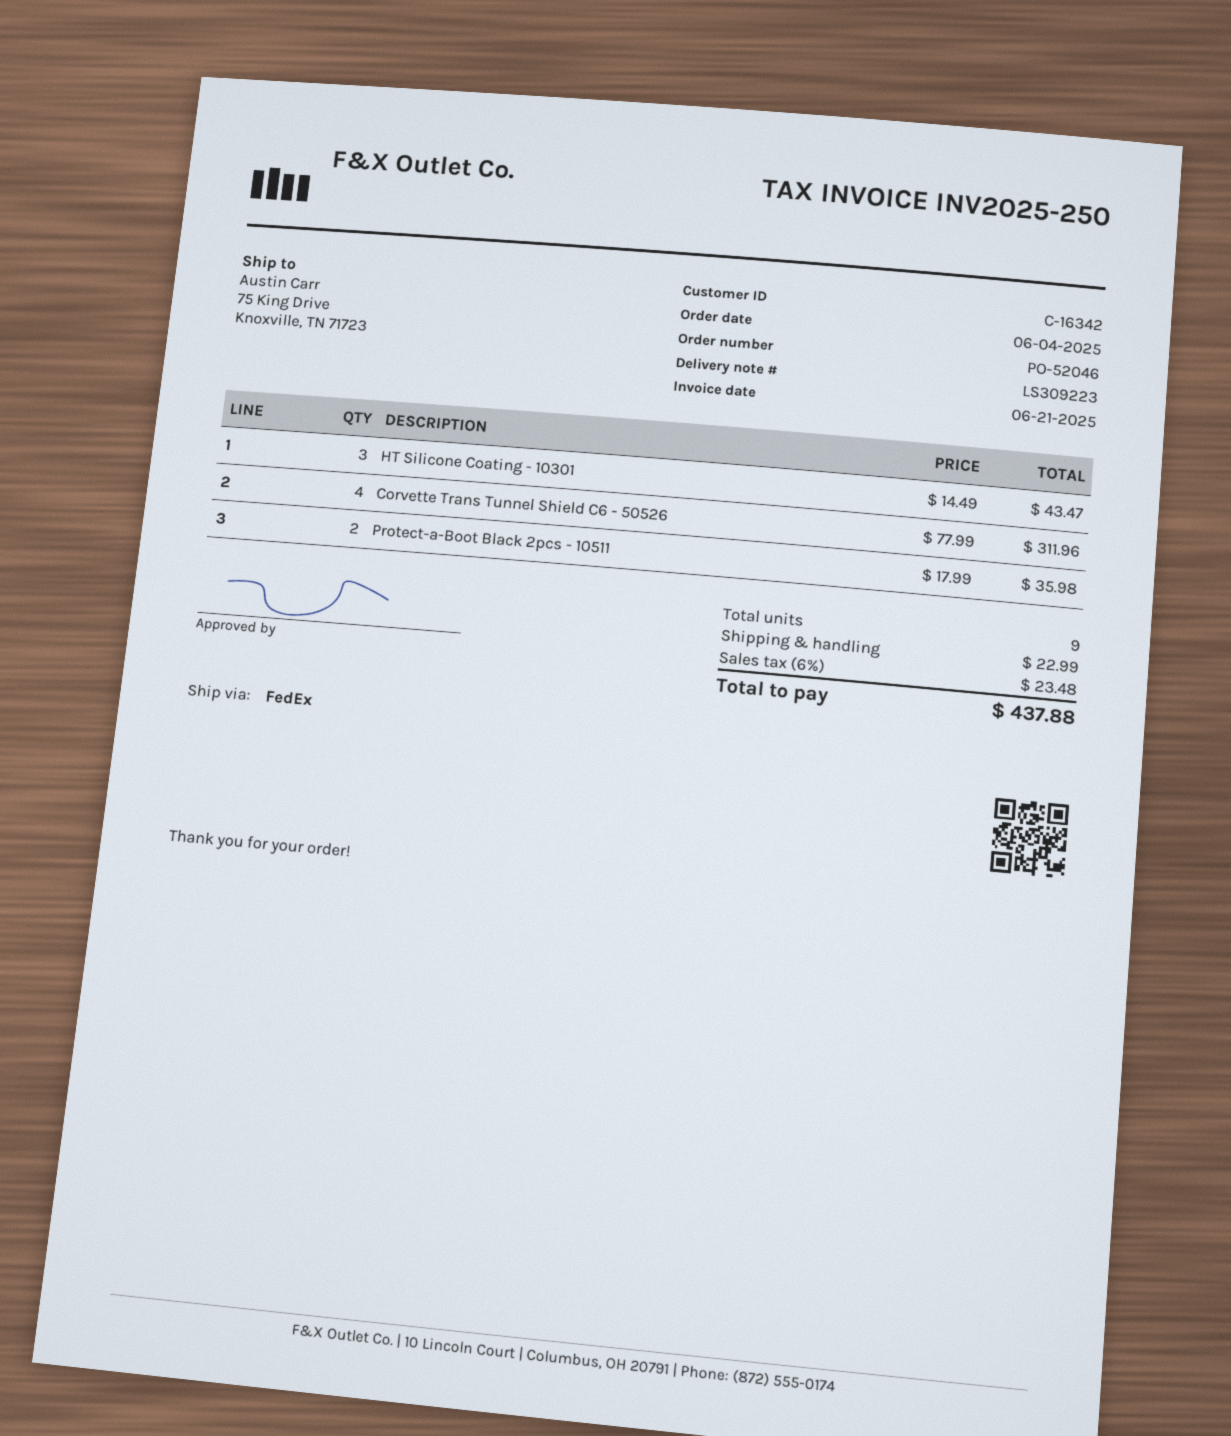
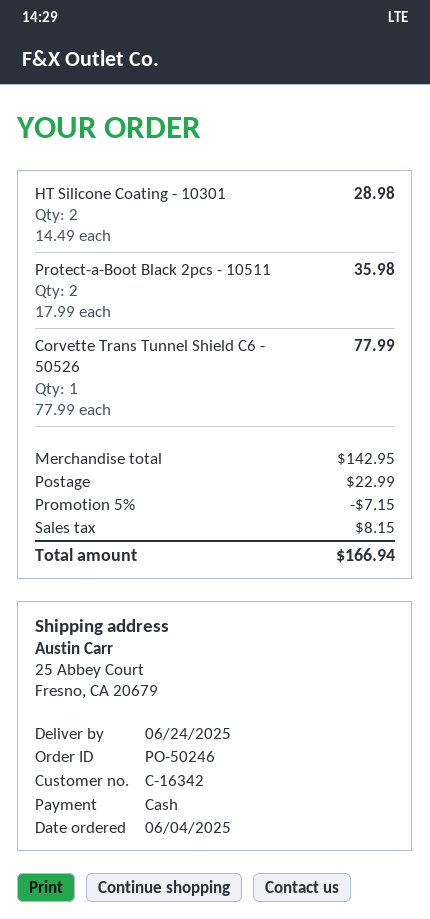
order number: PO-52046 -> PO-50246
ship to: 75 King Drive, Knoxville, TN 71723 -> 25 Abbey Court, Fresno, CA 20679
HT Silicone Coating - 10301: 3 x 14.49 = 43.47 -> 2 x 14.49 = 28.98
Corvette Trans Tunnel Shield C6 - 50526: 4 x 77.99 = 311.96 -> 1 x 77.99 = 77.99
discount: none -> 5% = 7.15
tax: 23.48 -> 8.15
total: 437.88 -> 166.94

